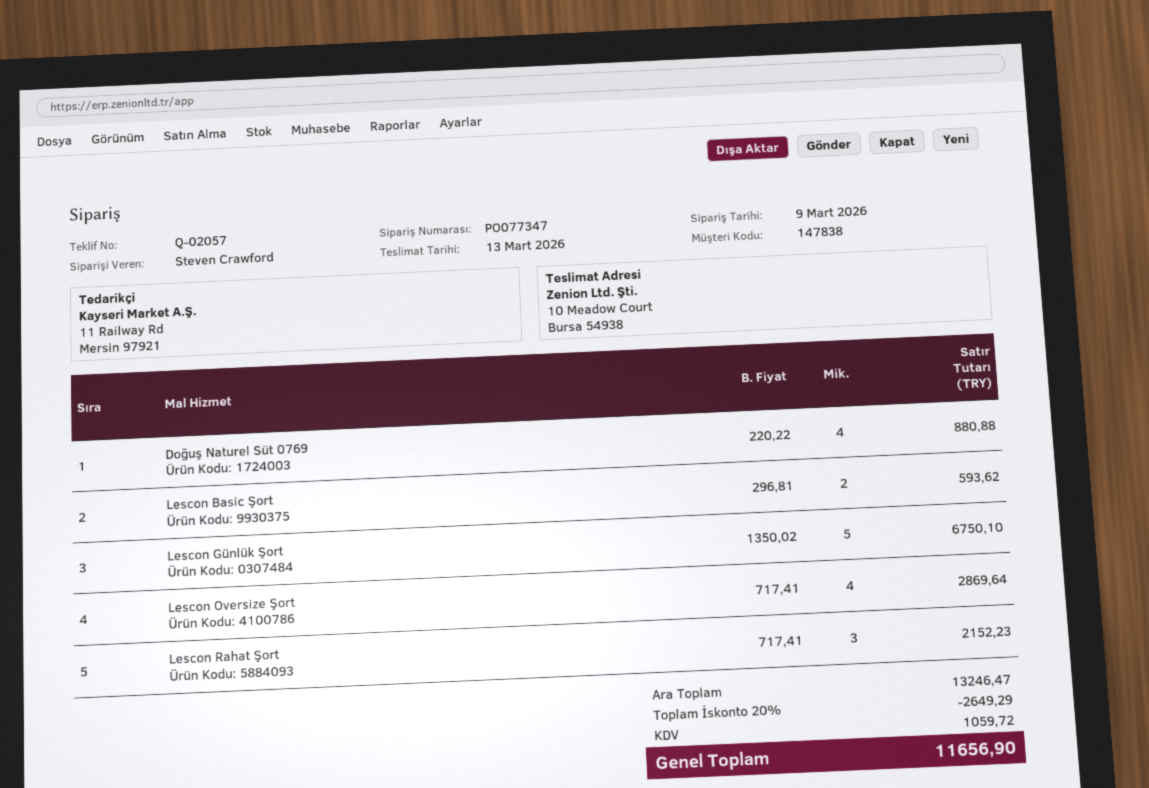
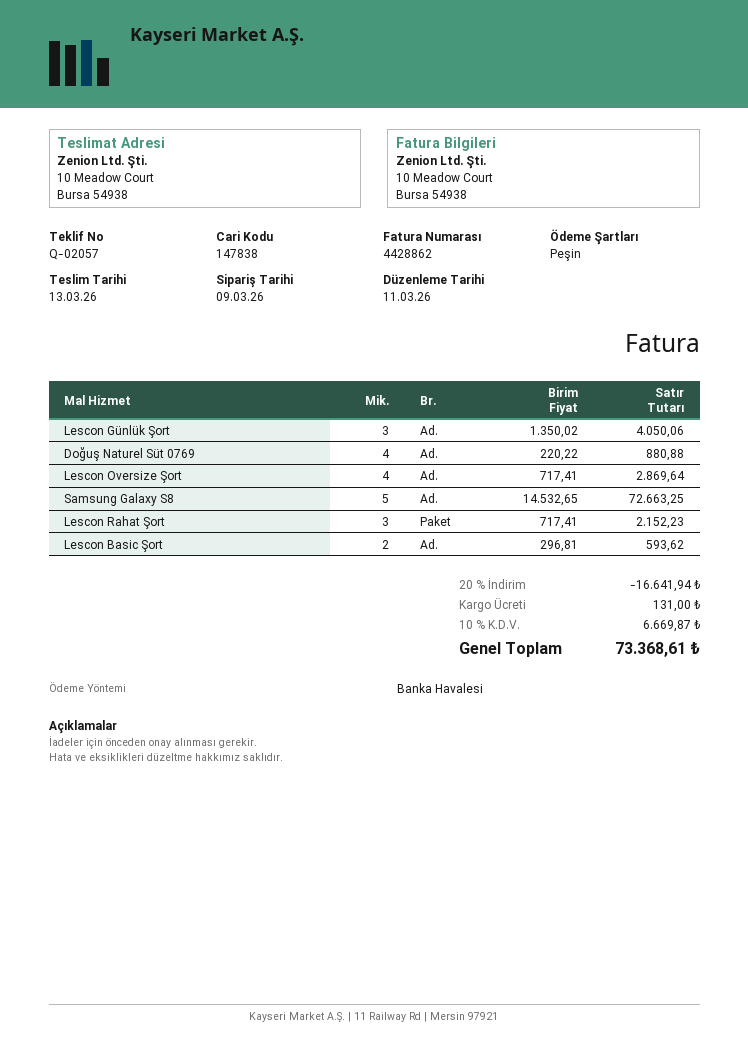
Lescon Günlük Şort: 5 x 1350.02 = 6750.10 -> 3 x 1350.02 = 4050.06
Samsung Galaxy S8: none -> 5 x 14532.65 = 72663.25
discount: 20% = 2649.29 -> 20% = 16641.94
shipping: none -> 131.00
tax: 1059.72 -> 6669.87
total: 11656.90 -> 73368.61

